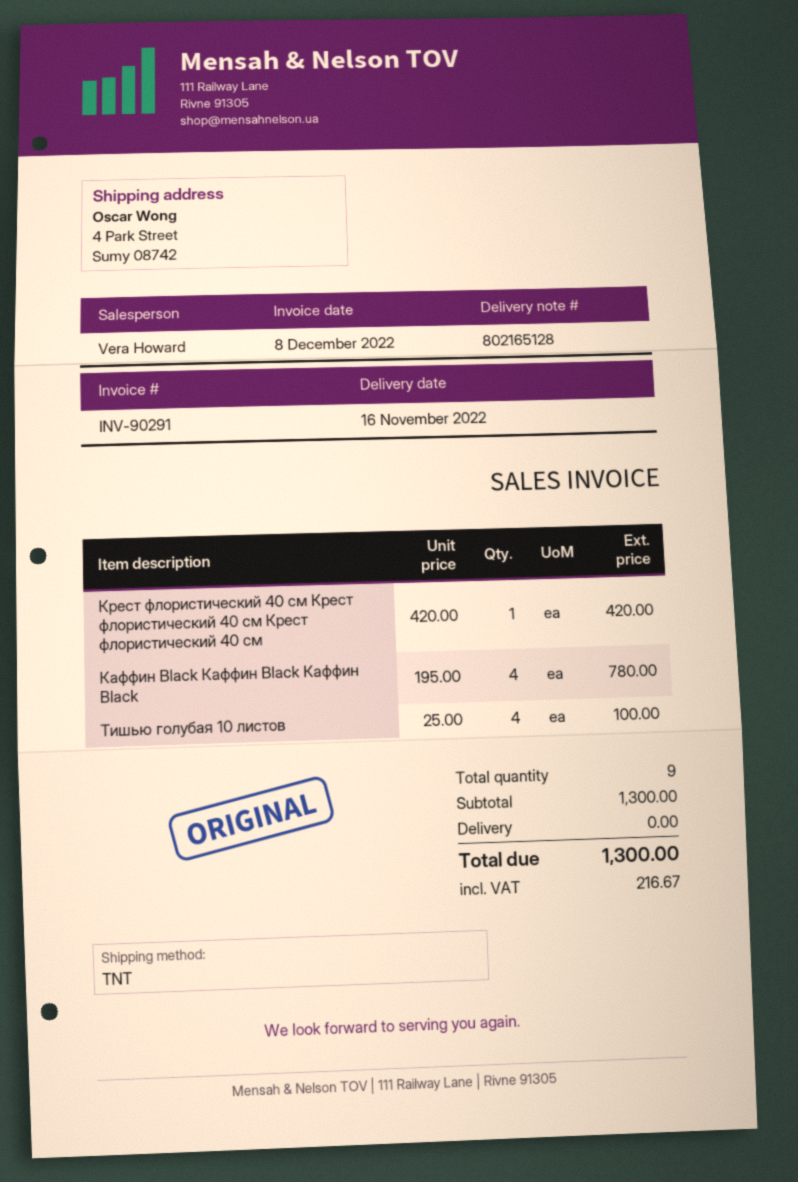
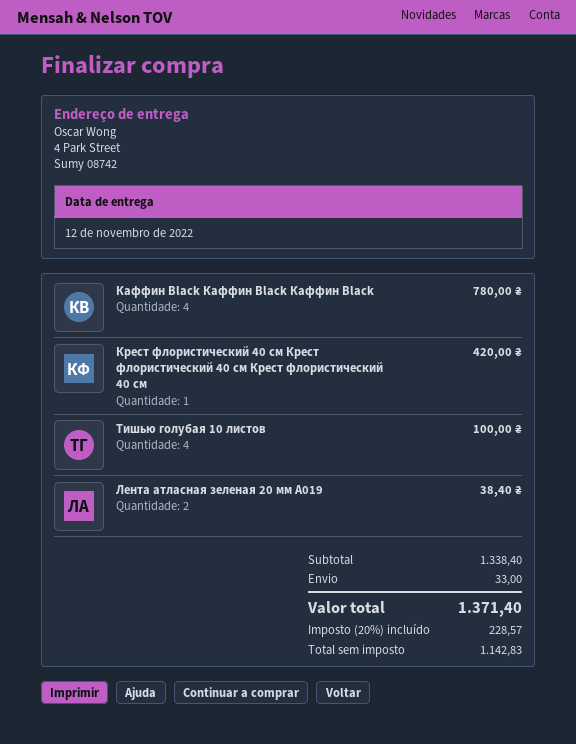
delivery date: 2022-11-16 -> 2022-11-12
Лента атласная зеленая 20 мм А019: none -> 2 for 38.40
subtotal: 1300.00 -> 1338.40
shipping: 0.00 -> 33.00
tax: 216.67 -> 228.57
total: 1300.00 -> 1371.40

